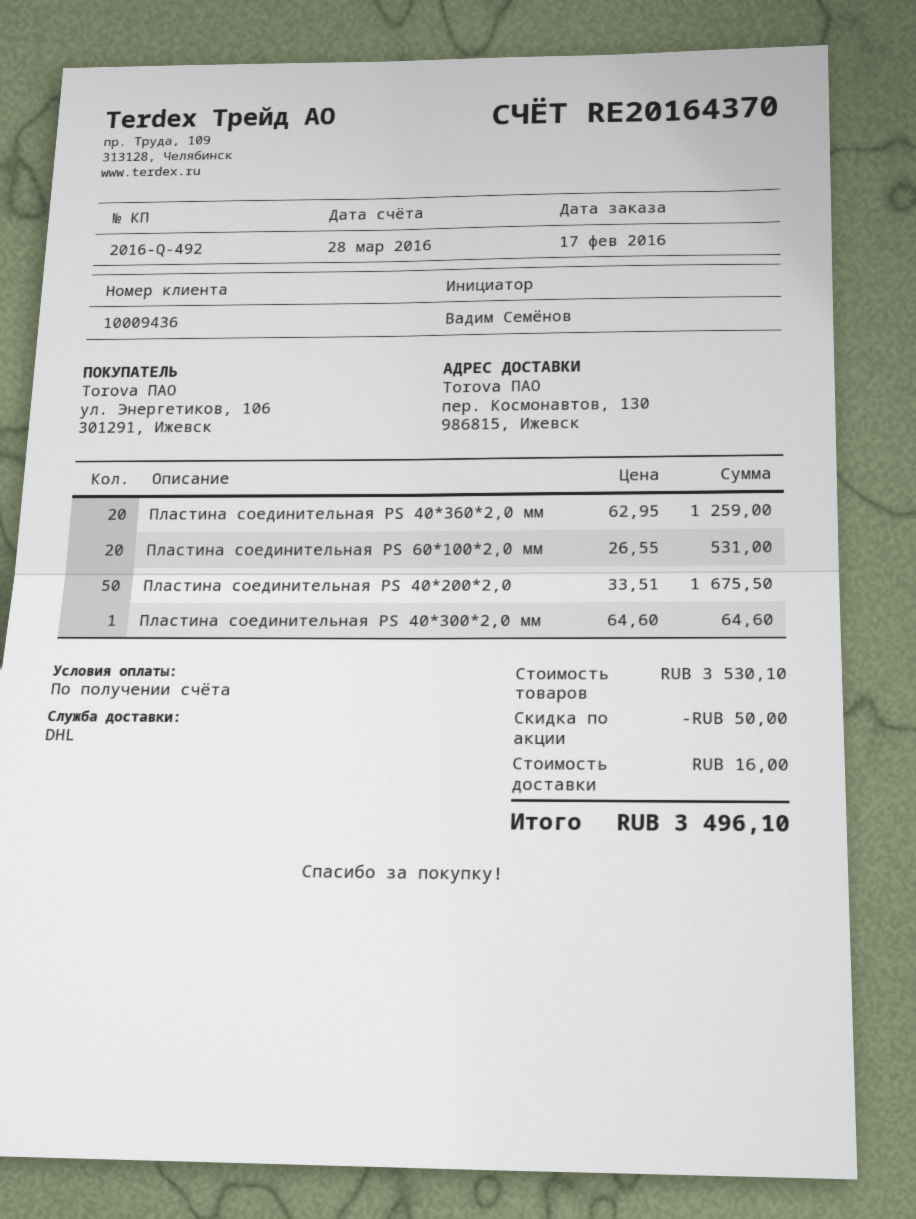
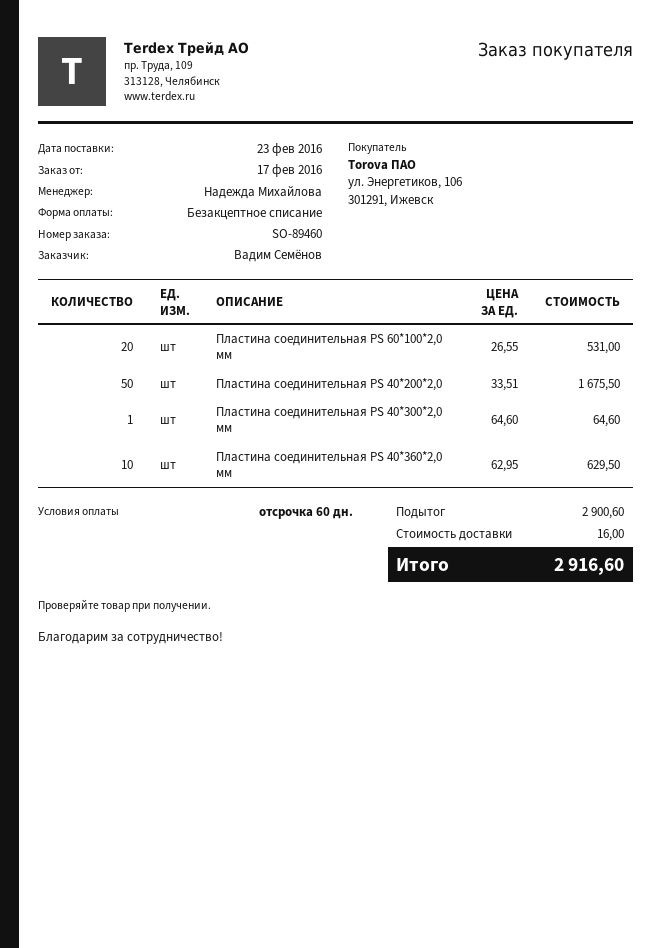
payment terms: on receipt -> 60 days
Пластина соединительная PS 40*360*2,0 мм: 20 x 62.95 = 1259.00 -> 10 x 62.95 = 629.50
subtotal: 3530.10 -> 2900.60
discount: 50.00 -> none
total: 3496.10 -> 2916.60

